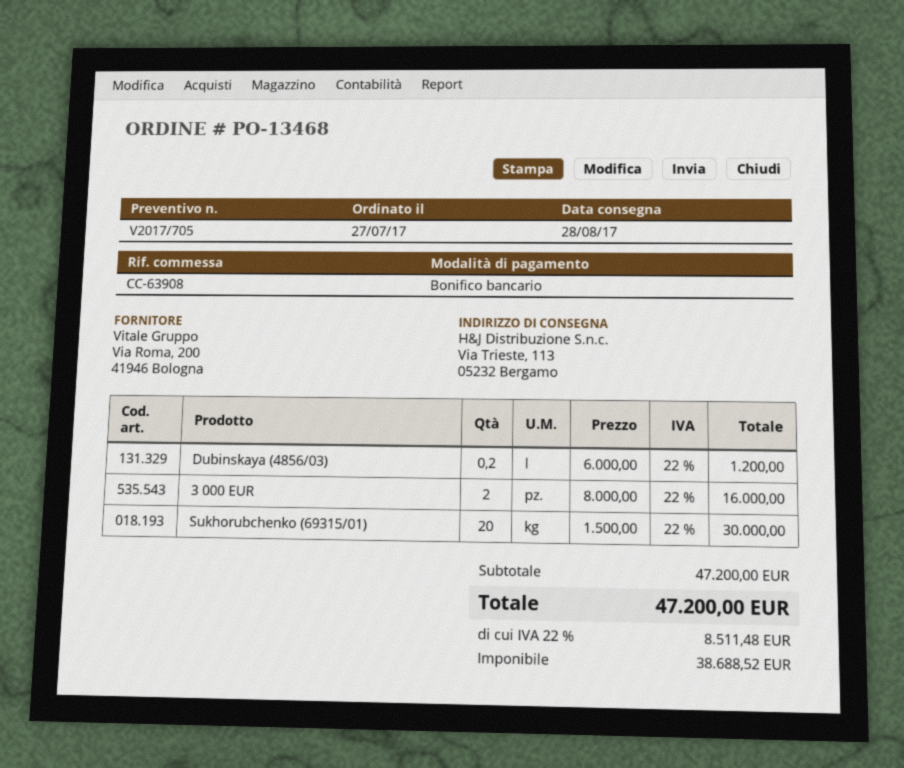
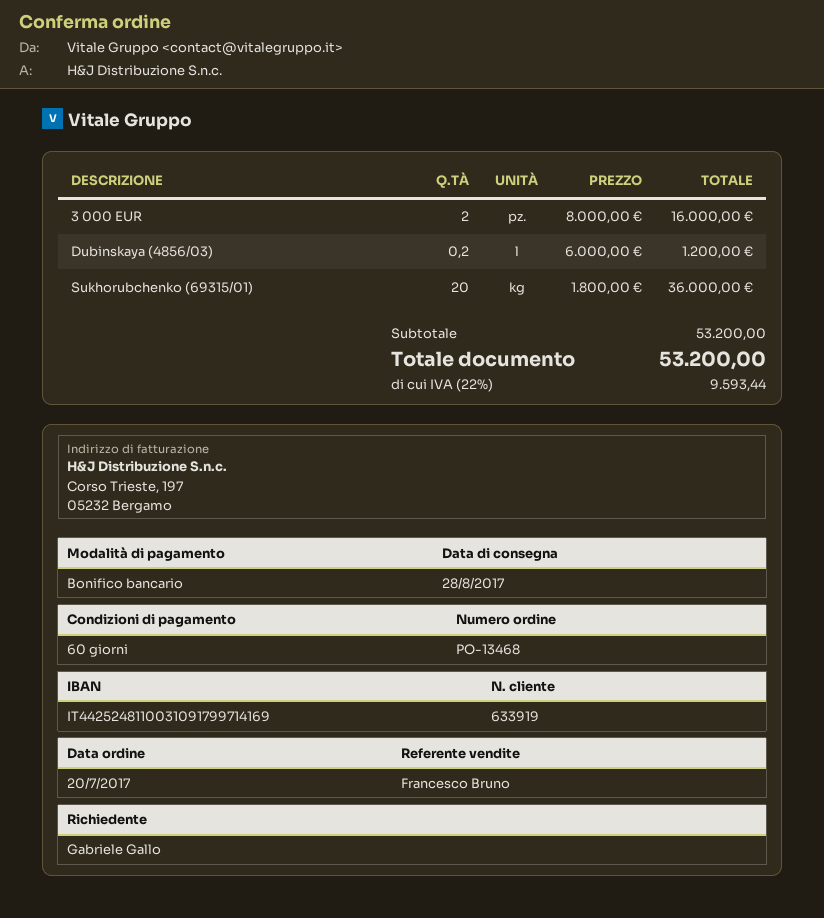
order date: 2017-07-27 -> 2017-07-20
Sukhorubchenko (69315/01): 20 x 1500.00 = 30000.00 -> 20 x 1800.00 = 36000.00
subtotal: 47200.00 -> 53200.00
tax: 22% = 8511.48 -> 22% = 9593.44
total: 47200.00 -> 53200.00

